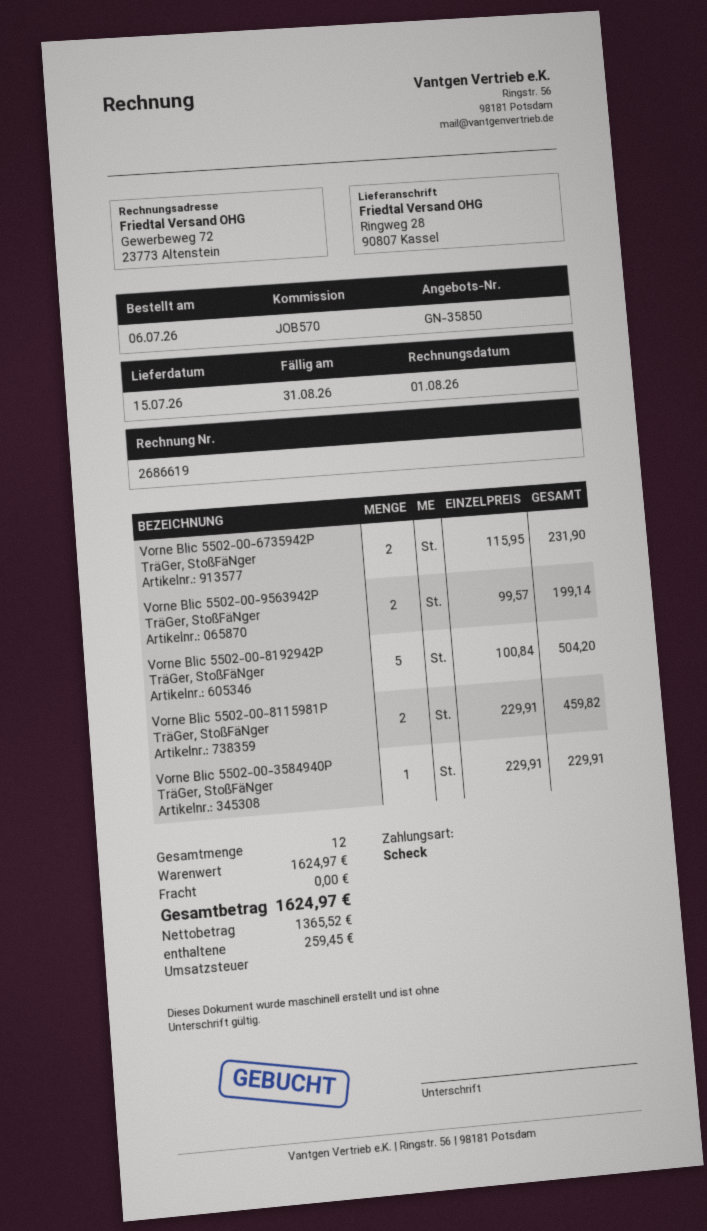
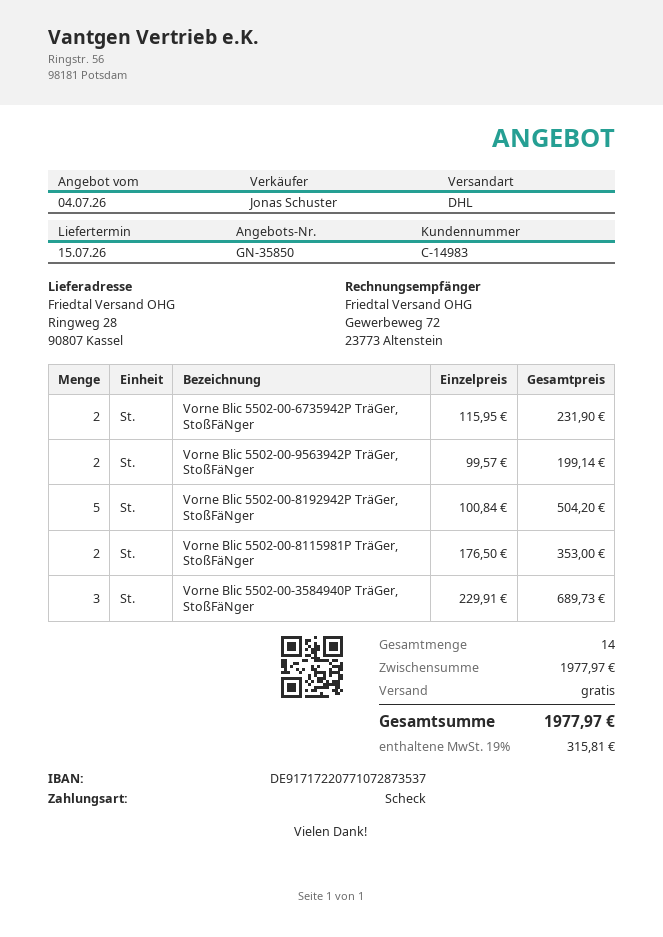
Vorne Blic 5502-00-8115981P TräGer, StoßFäNger: 2 x 229.91 = 459.82 -> 2 x 176.50 = 353.00
Vorne Blic 5502-00-3584940P TräGer, StoßFäNger: 1 x 229.91 = 229.91 -> 3 x 229.91 = 689.73
total quantity: 12 -> 14
subtotal: 1624.97 -> 1977.97
tax: 259.45 -> 315.81
total: 1624.97 -> 1977.97

